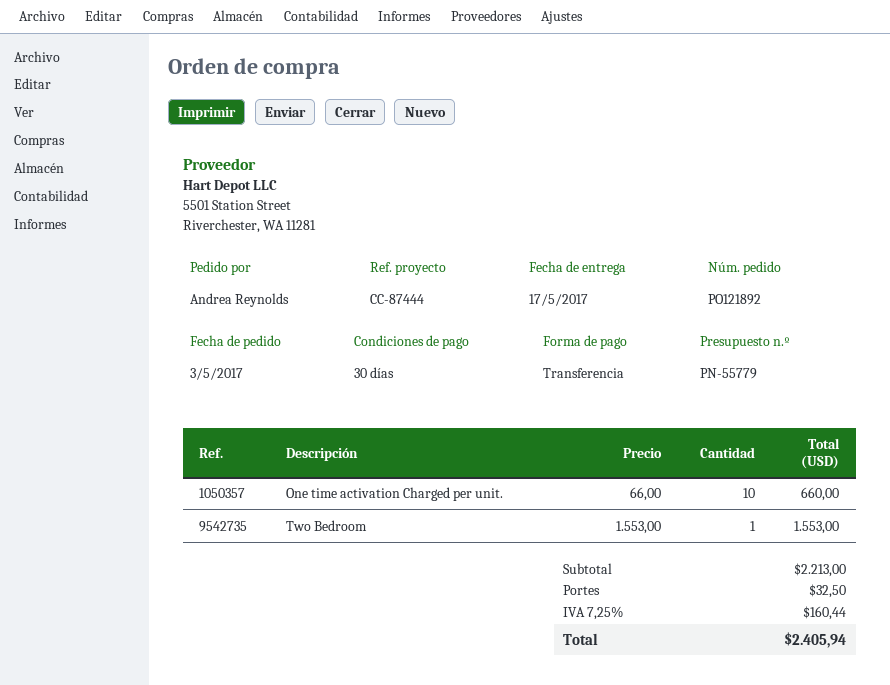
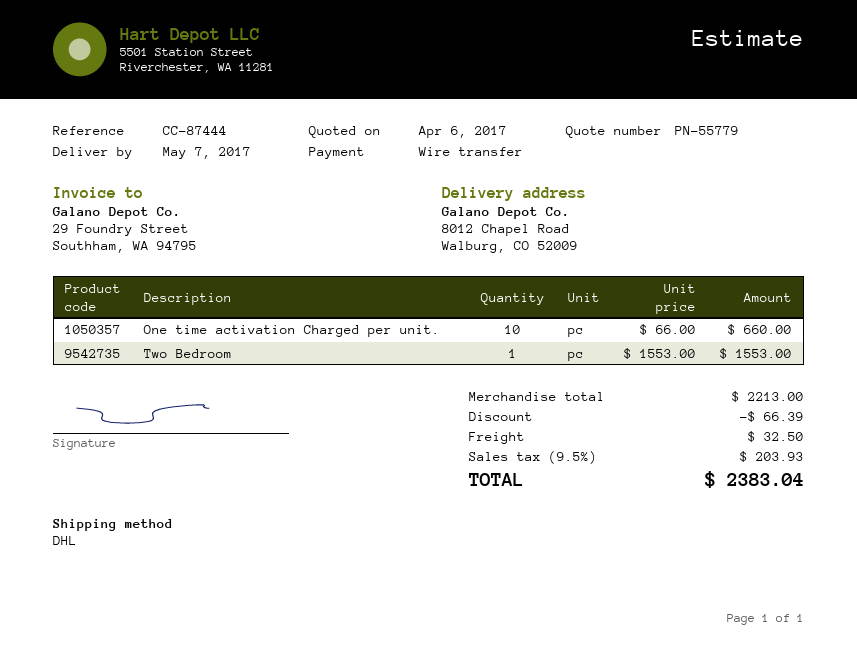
delivery date: 2017-05-17 -> 2017-05-07
discount: none -> 66.39
tax: 7.25% = 160.44 -> 9.5% = 203.93
total: 2405.94 -> 2383.04

